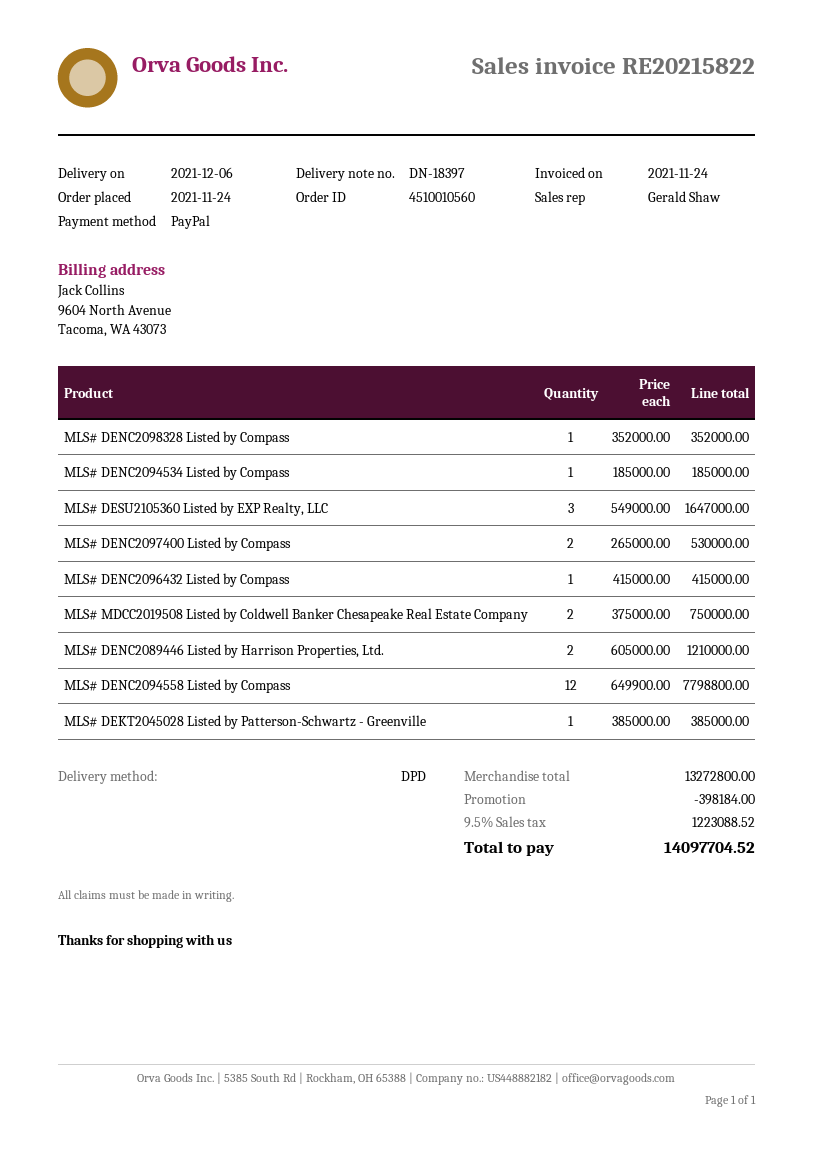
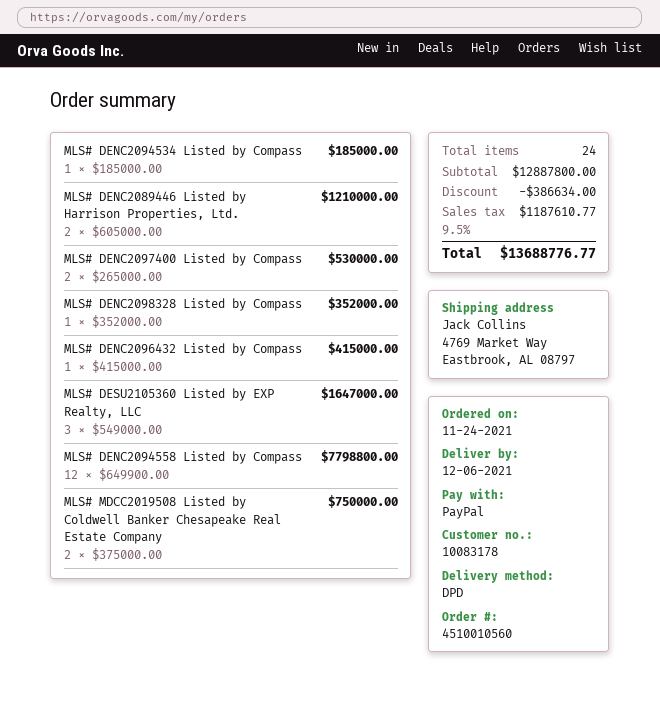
MLS# DEKT2045028 Listed by Patterson-Schwartz - Greenville: 1 x 385000.00 = 385000.00 -> none
subtotal: 13272800.00 -> 12887800.00
discount: 398184.00 -> 386634.00
tax: 9.5% = 1223088.52 -> 9.5% = 1187610.77
total: 14097704.52 -> 13688776.77

